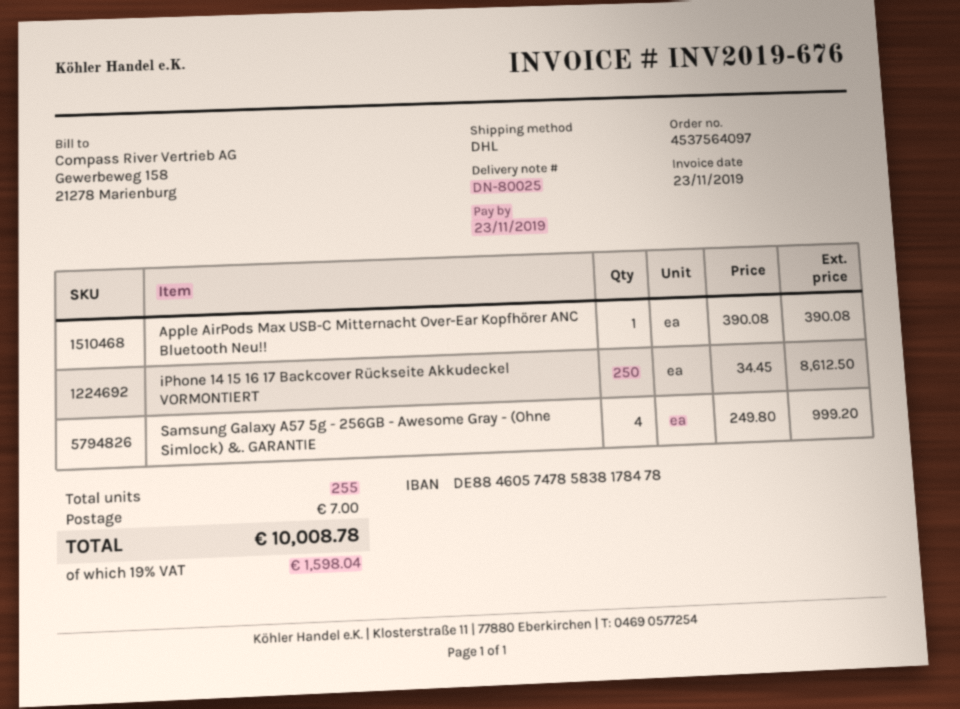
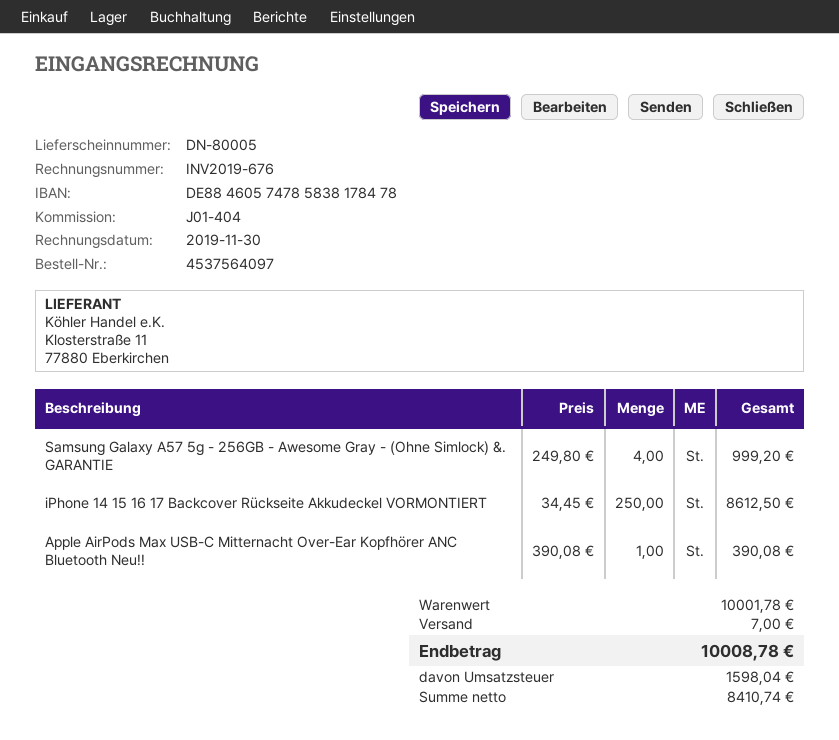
delivery note number: DN-80025 -> DN-80005
invoice date: 2019-11-23 -> 2019-11-30

